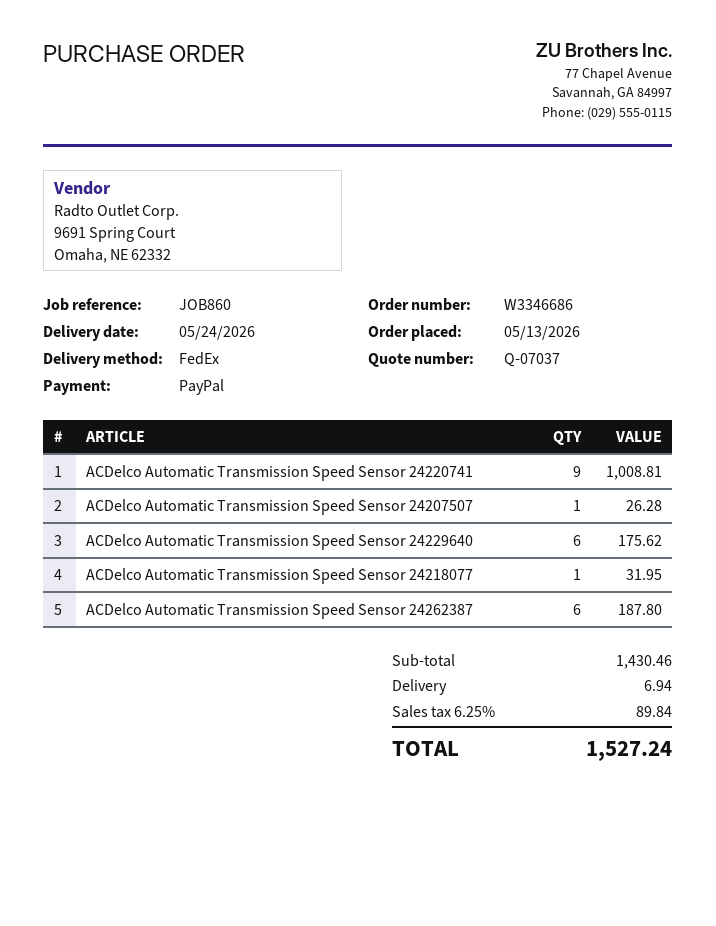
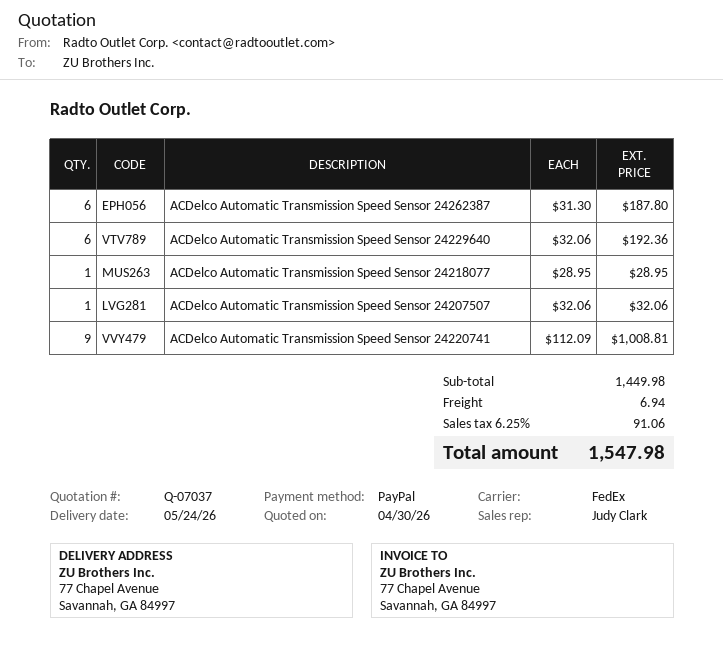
ACDelco Automatic Transmission Speed Sensor 24207507: 1 for 26.28 -> 1 for 32.06
ACDelco Automatic Transmission Speed Sensor 24229640: 6 for 175.62 -> 6 for 192.36
ACDelco Automatic Transmission Speed Sensor 24218077: 1 for 31.95 -> 1 for 28.95
subtotal: 1430.46 -> 1449.98
tax: 6.25% = 89.84 -> 6.25% = 91.06
total: 1527.24 -> 1547.98

